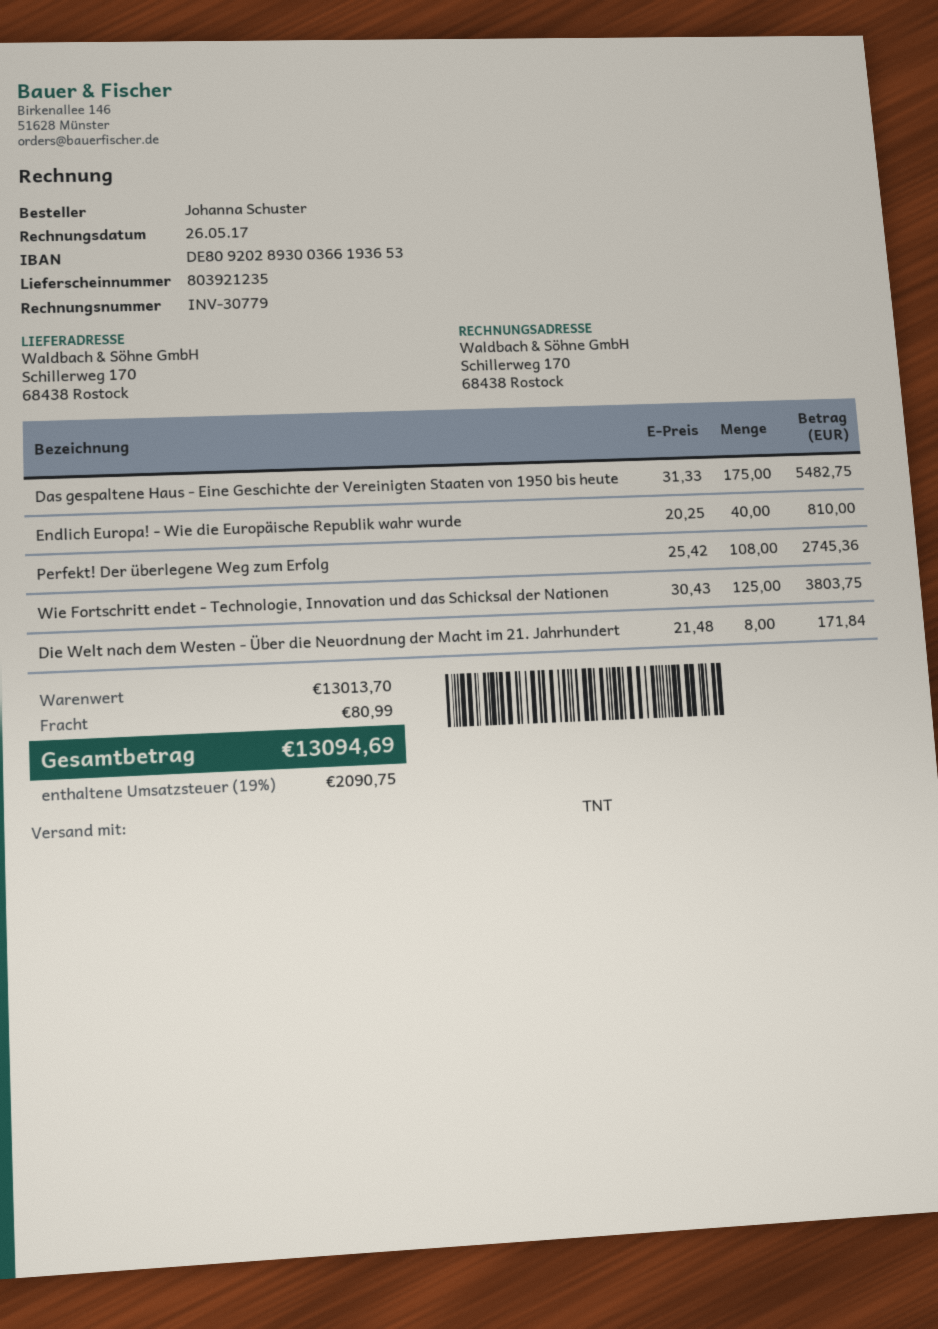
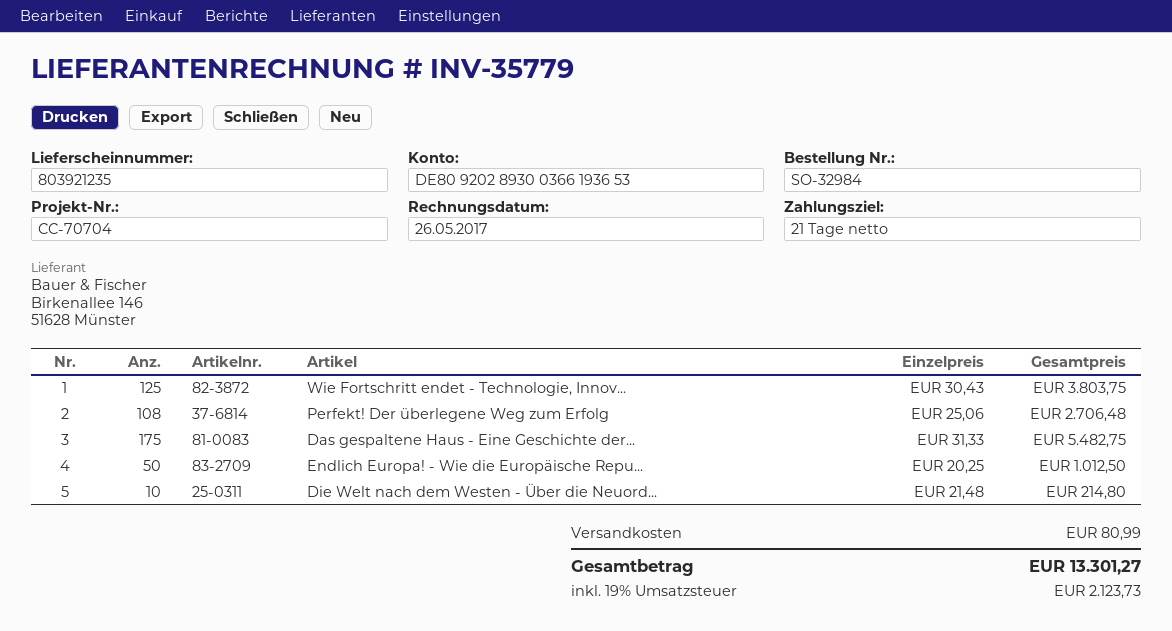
invoice number: INV-30779 -> INV-35779
Endlich Europa! - Wie die Europäische Republik wahr wurde: 40 x 20.25 = 810.00 -> 50 x 20.25 = 1012.50
Perfekt! Der überlegene Weg zum Erfolg: 108 x 25.42 = 2745.36 -> 108 x 25.06 = 2706.48
Die Welt nach dem Westen - Über die Neuordnung der Macht im 21. Jahrhundert: 8 x 21.48 = 171.84 -> 10 x 21.48 = 214.80
tax: 19% = 2090.75 -> 19% = 2123.73
total: 13094.69 -> 13301.27

